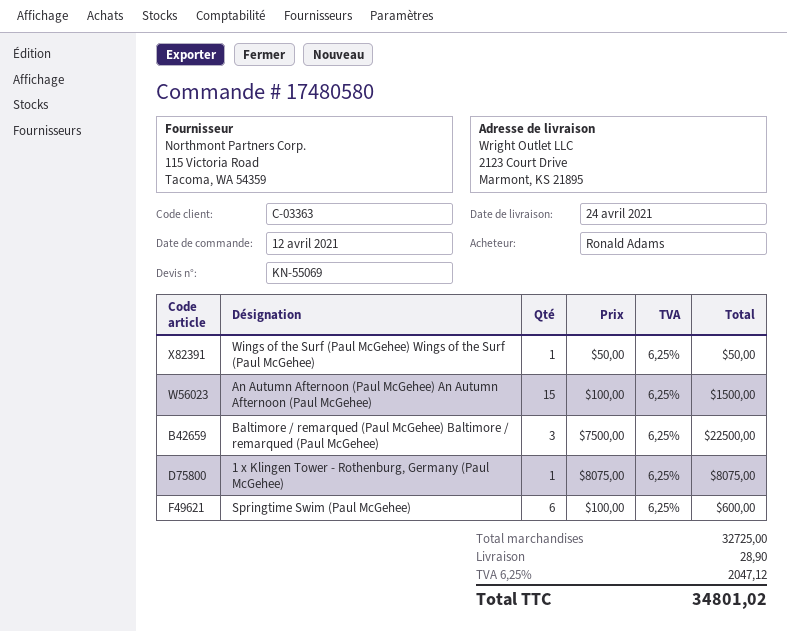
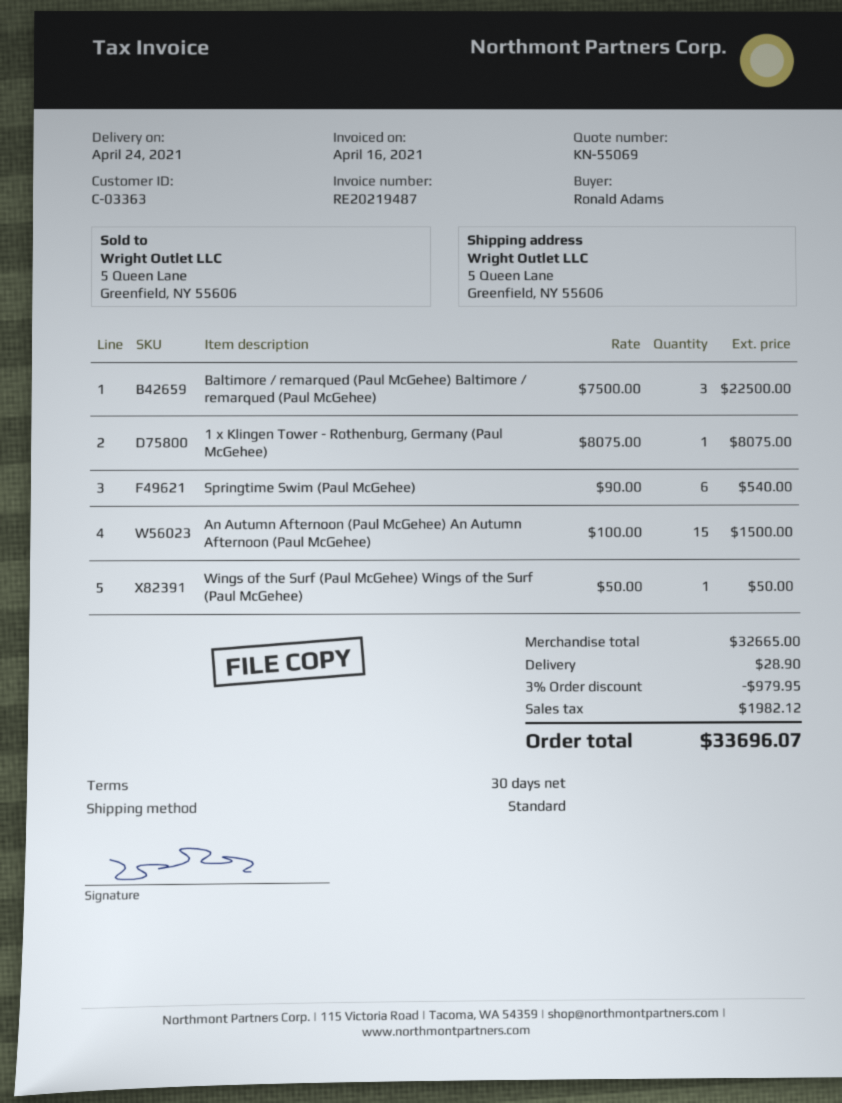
ship to: 2123 Court Drive, Marmont, KS 21895 -> 5 Queen Lane, Greenfield, NY 55606
Springtime Swim (Paul McGehee): 6 x 100.00 = 600.00 -> 6 x 90.00 = 540.00
subtotal: 32725.00 -> 32665.00
discount: none -> 3% = 979.95
tax: 2047.12 -> 1982.12
total: 34801.02 -> 33696.07

